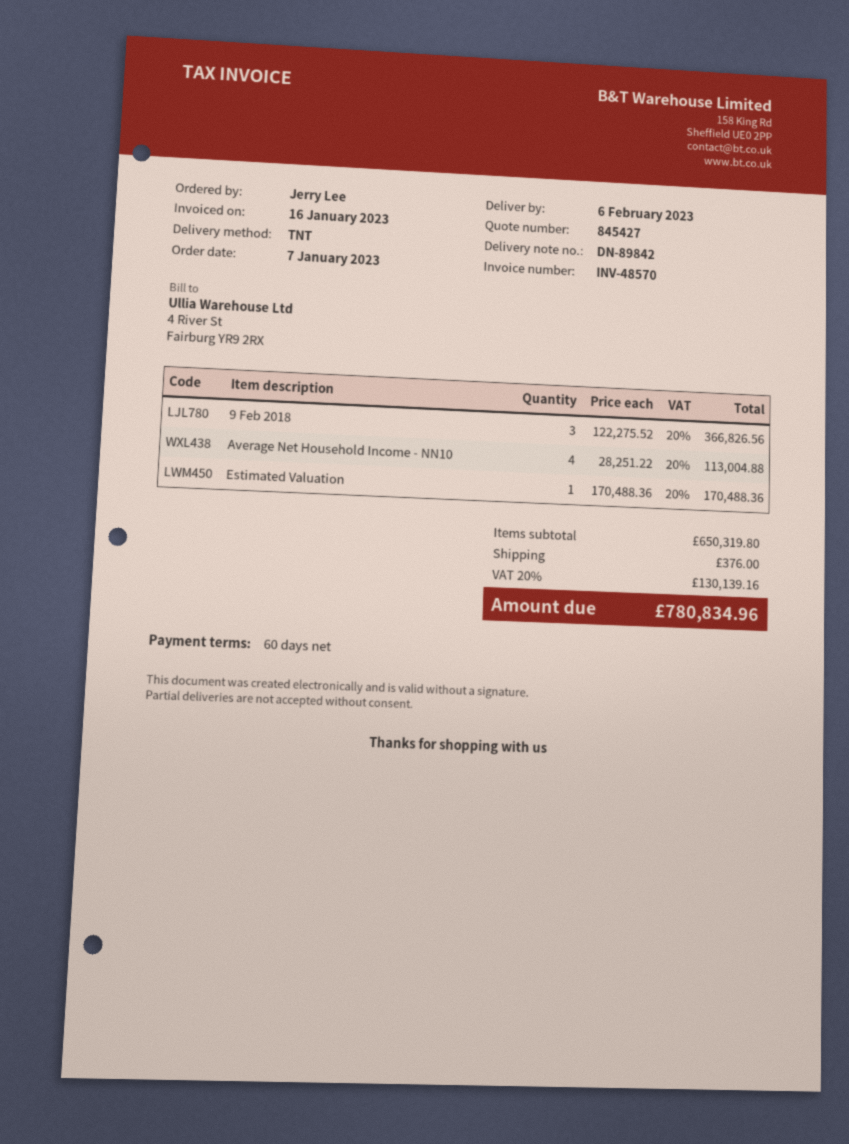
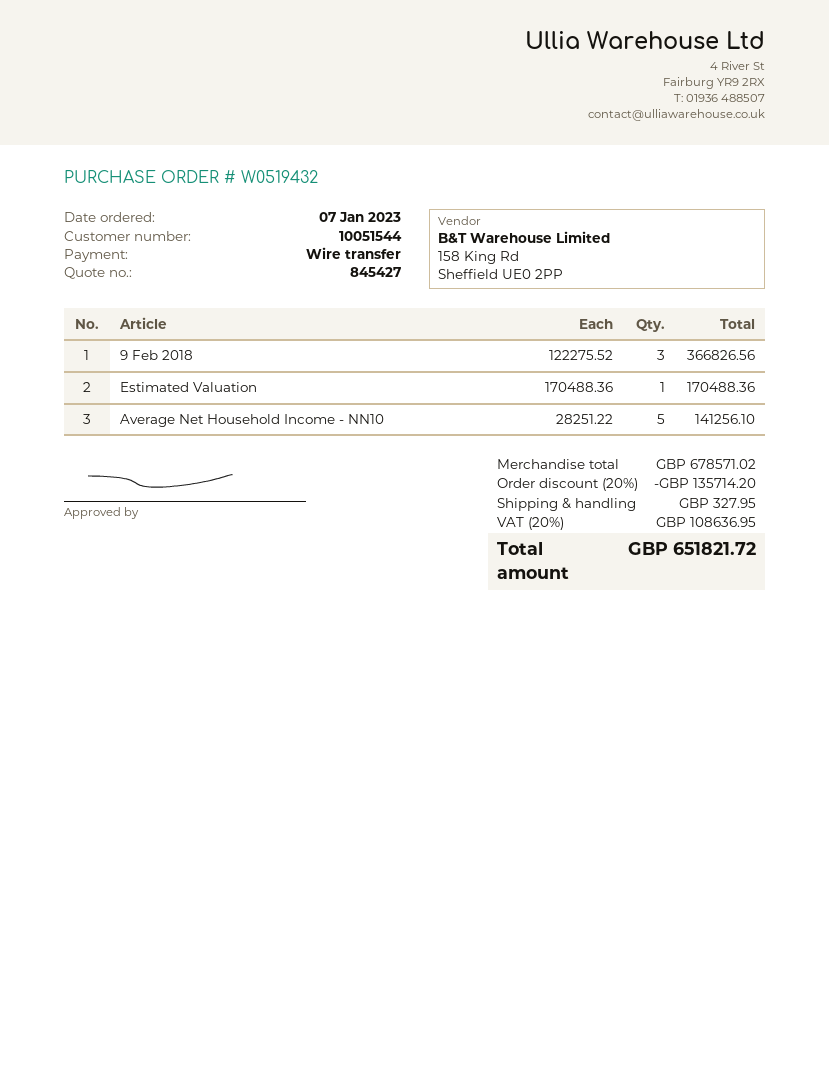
Average Net Household Income - NN10: 4 x 28251.22 = 113004.88 -> 5 x 28251.22 = 141256.10
subtotal: 650319.80 -> 678571.02
discount: none -> 20% = 135714.20
shipping: 376.00 -> 327.95
tax: 20% = 130139.16 -> 20% = 108636.95
total: 780834.96 -> 651821.72

